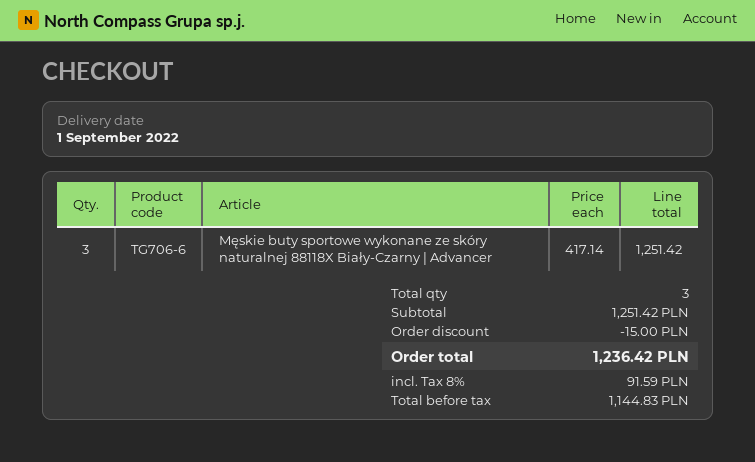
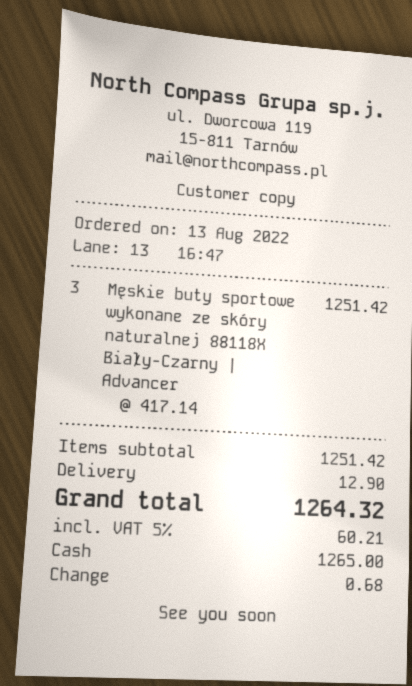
discount: 15.00 -> none
shipping: none -> 12.90
tax: 8% = 91.59 -> 5% = 60.21
total: 1236.42 -> 1264.32

